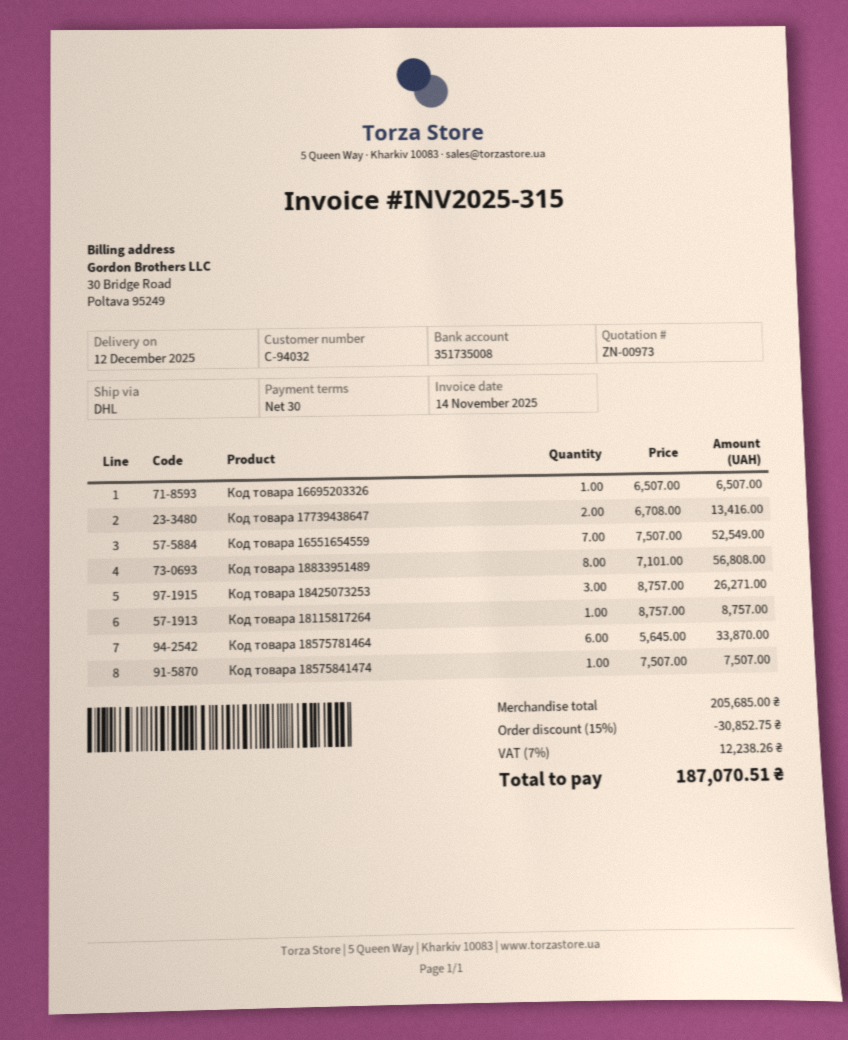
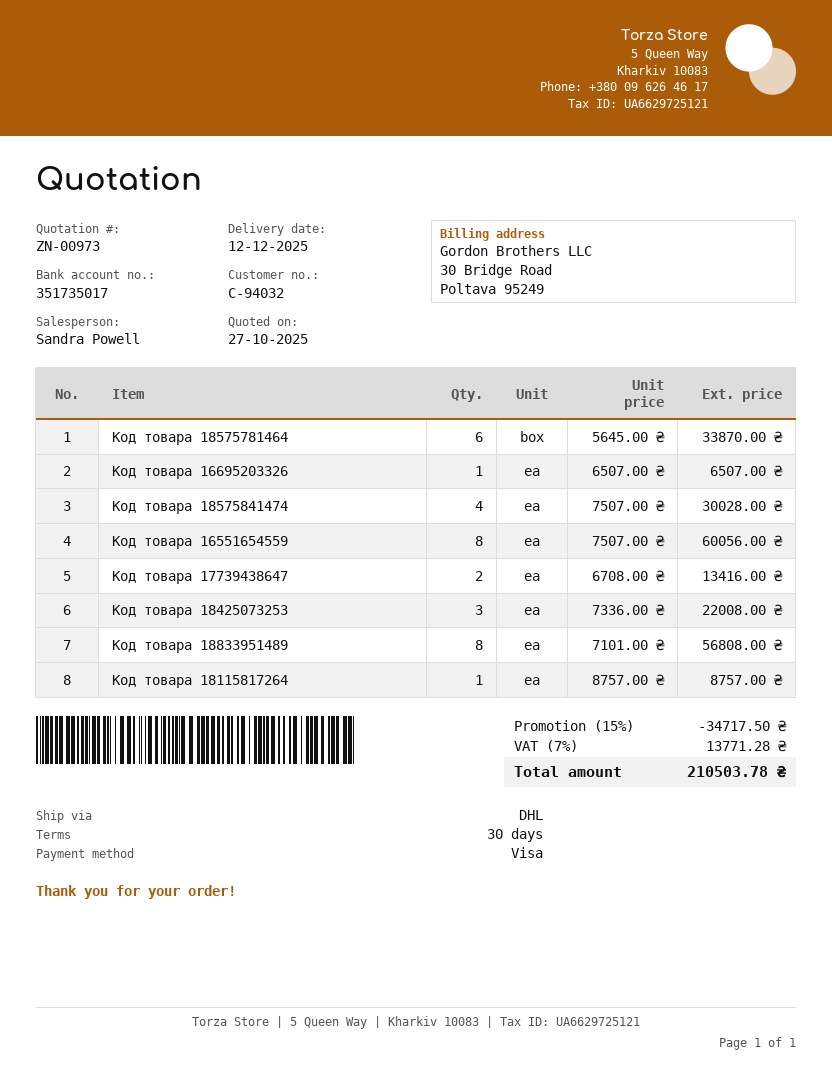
bank account: 351735008 -> 351735017
Код товара 16551654559: 7 x 7507.00 = 52549.00 -> 8 x 7507.00 = 60056.00
Код товара 18425073253: 3 x 8757.00 = 26271.00 -> 3 x 7336.00 = 22008.00
Код товара 18575841474: 1 x 7507.00 = 7507.00 -> 4 x 7507.00 = 30028.00
discount: 15% = 30852.75 -> 15% = 34717.50
tax: 7% = 12238.26 -> 7% = 13771.28
total: 187070.51 -> 210503.78

